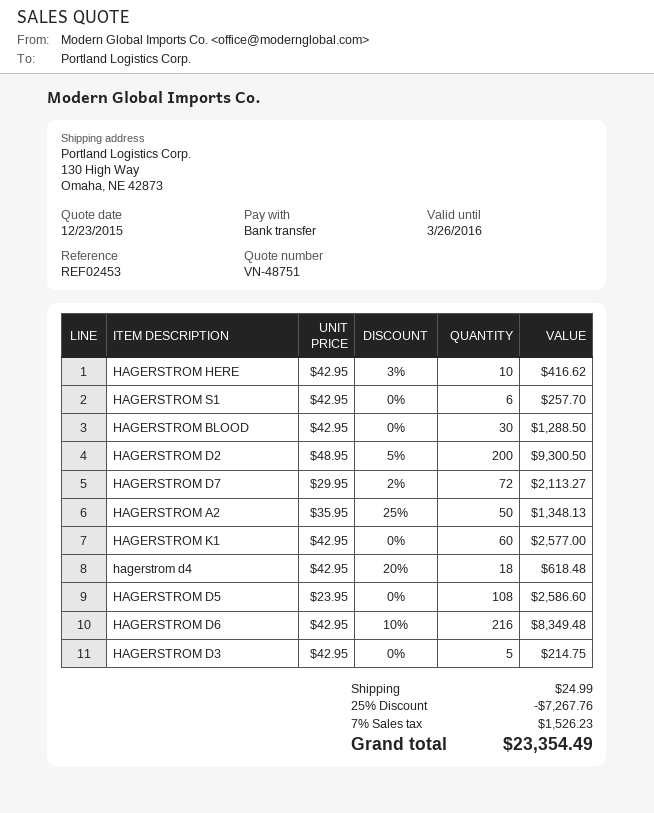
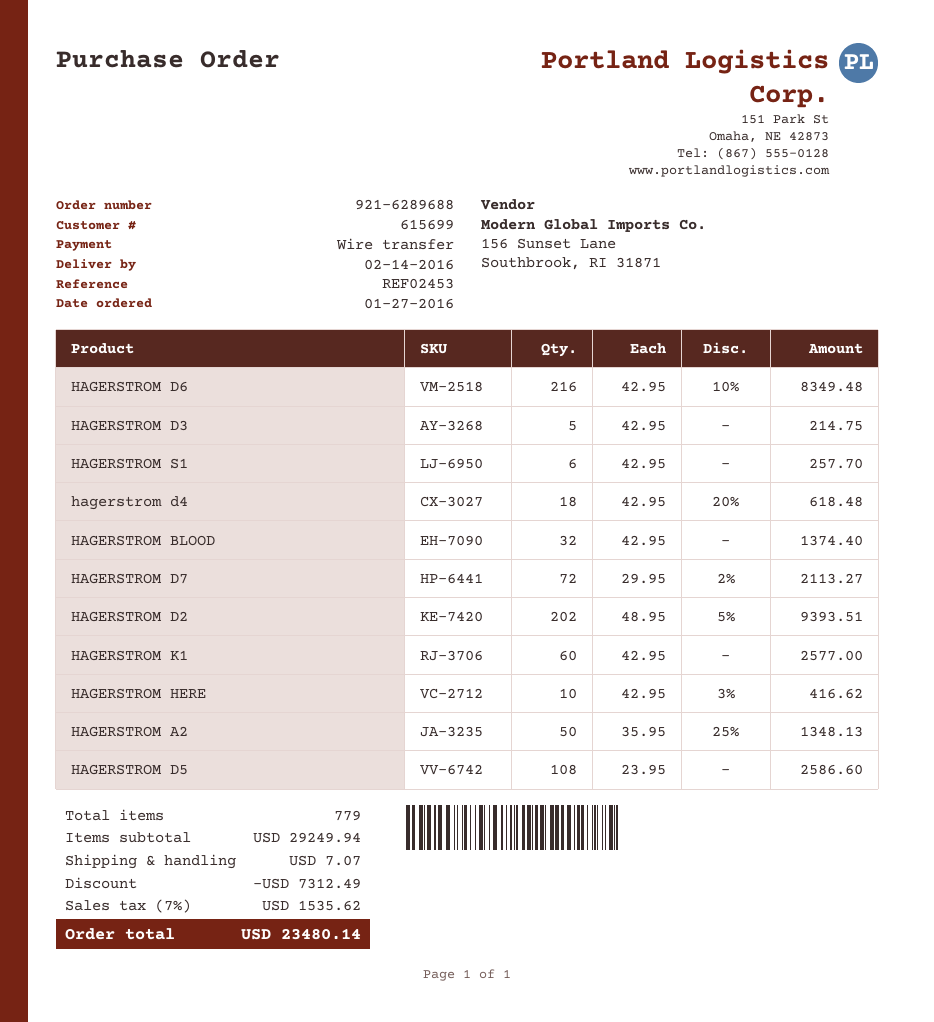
HAGERSTROM BLOOD: 30 x 42.95 = 1288.50 -> 32 x 42.95 = 1374.40
HAGERSTROM D2: 200 x 48.95 - 5% = 9300.50 -> 202 x 48.95 - 5% = 9393.51
discount: 7267.76 -> 7312.49
shipping: 24.99 -> 7.07
tax: 7% = 1526.23 -> 7% = 1535.62
total: 23354.49 -> 23480.14

